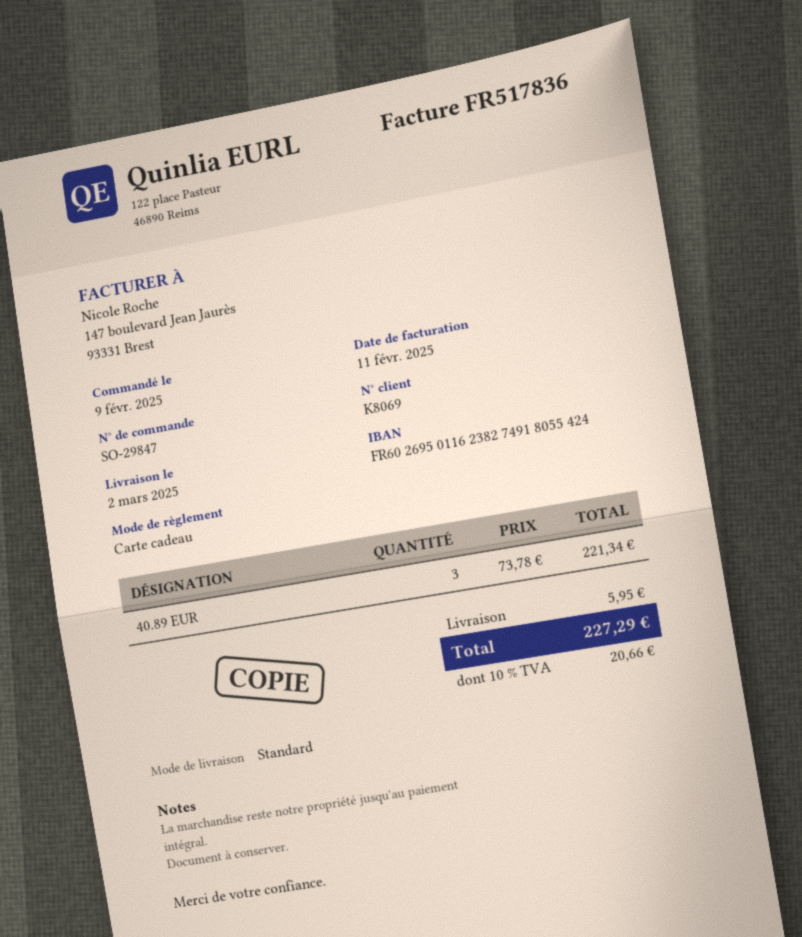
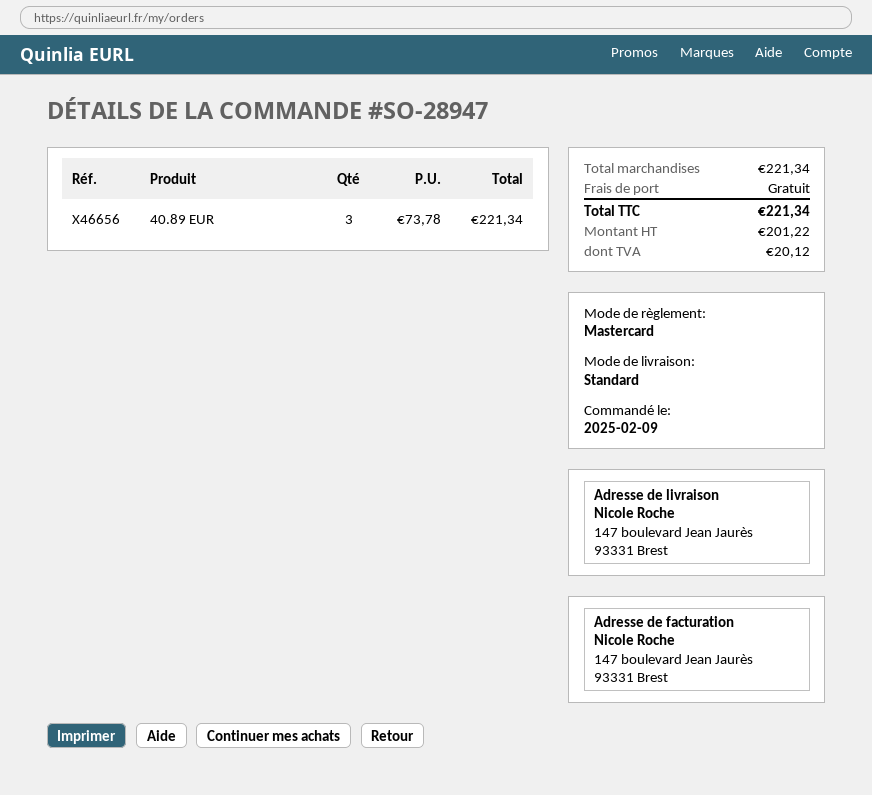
order number: SO-29847 -> SO-28947
payment method: gift card -> Mastercard
shipping: 5.95 -> 0.00
tax: 20.66 -> 20.12
total: 227.29 -> 221.34

